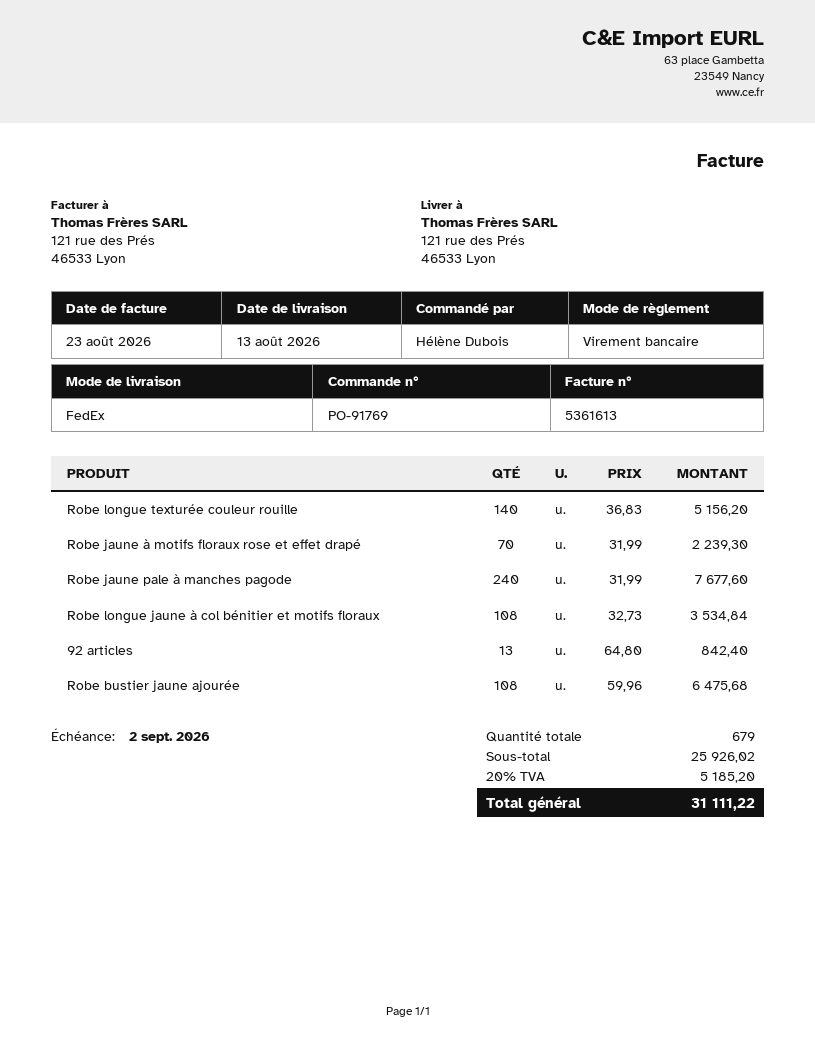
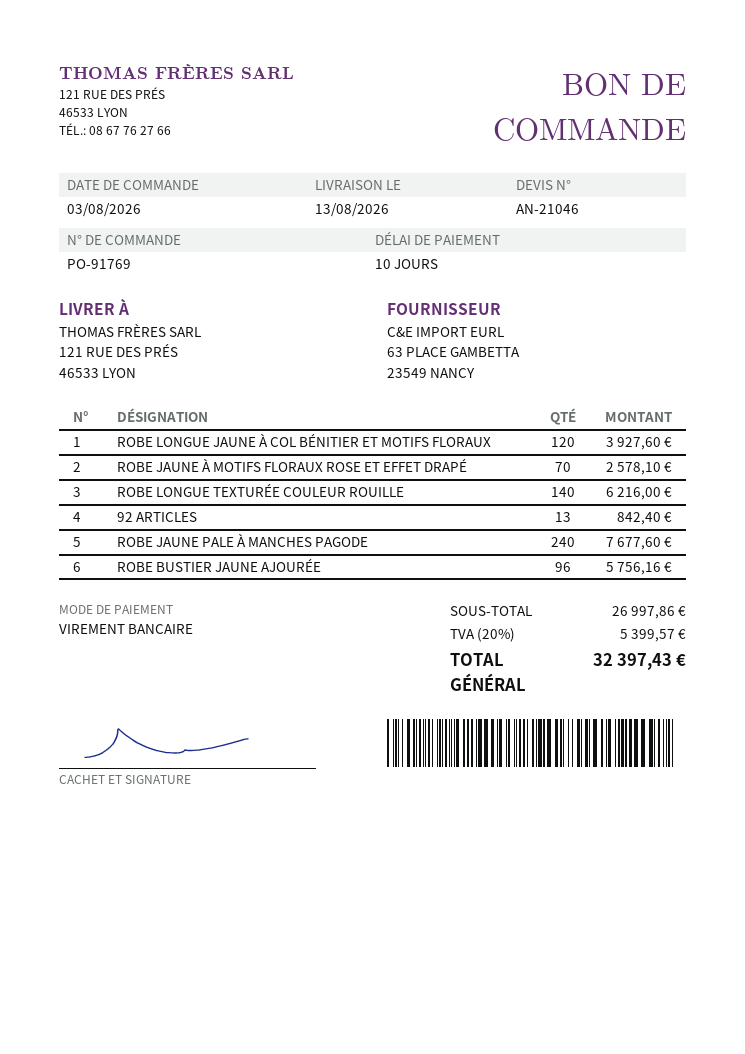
Robe longue texturée couleur rouille: 140 for 5156.20 -> 140 for 6216.00
Robe jaune à motifs floraux rose et effet drapé: 70 for 2239.30 -> 70 for 2578.10
Robe longue jaune à col bénitier et motifs floraux: 108 for 3534.84 -> 120 for 3927.60
Robe bustier jaune ajourée: 108 for 6475.68 -> 96 for 5756.16
subtotal: 25926.02 -> 26997.86
tax: 20% = 5185.20 -> 20% = 5399.57
total: 31111.22 -> 32397.43

